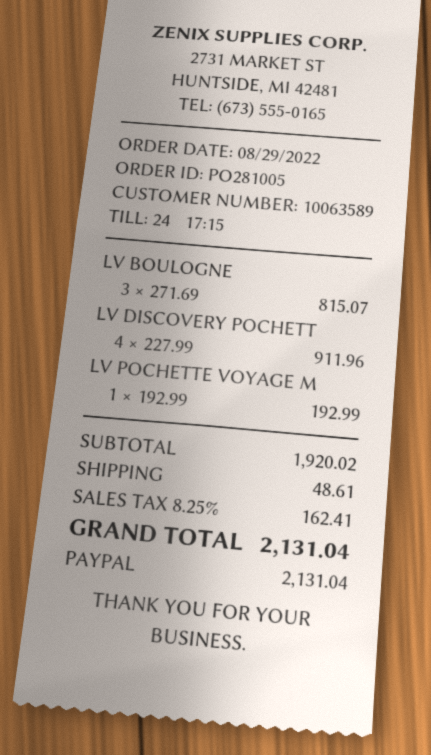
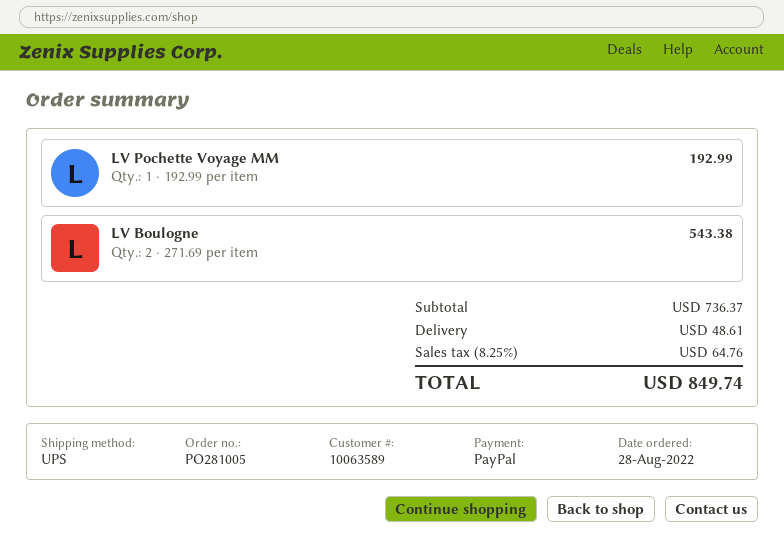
order date: 2022-08-29 -> 2022-08-28
LV BOULOGNE: 3 x 271.69 = 815.07 -> 2 x 271.69 = 543.38
LV DISCOVERY POCHETT: 4 x 227.99 = 911.96 -> none
subtotal: 1920.02 -> 736.37
tax: 8.25% = 162.41 -> 8.25% = 64.76
total: 2131.04 -> 849.74

